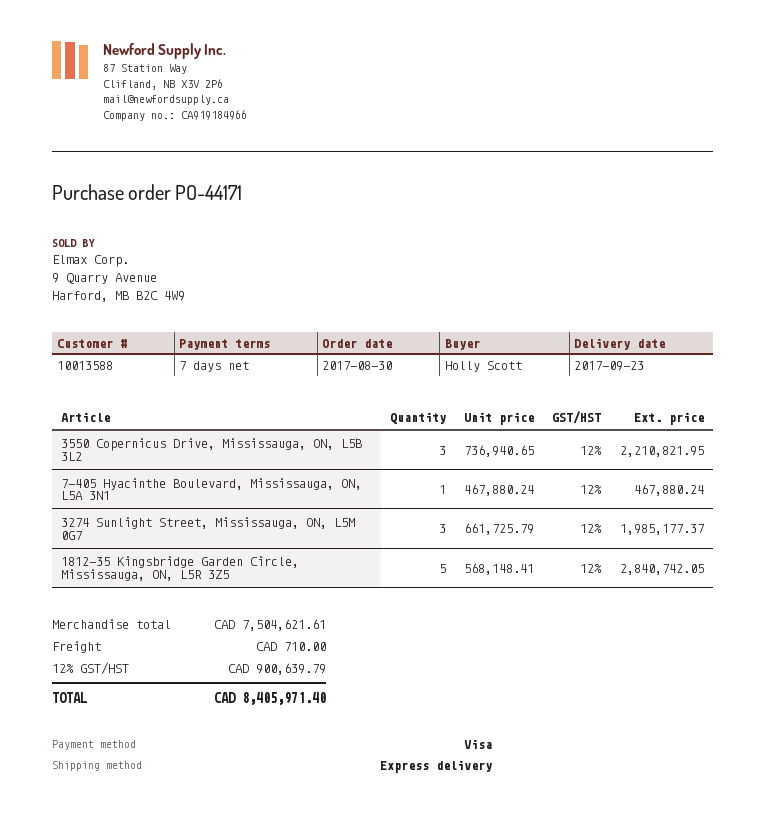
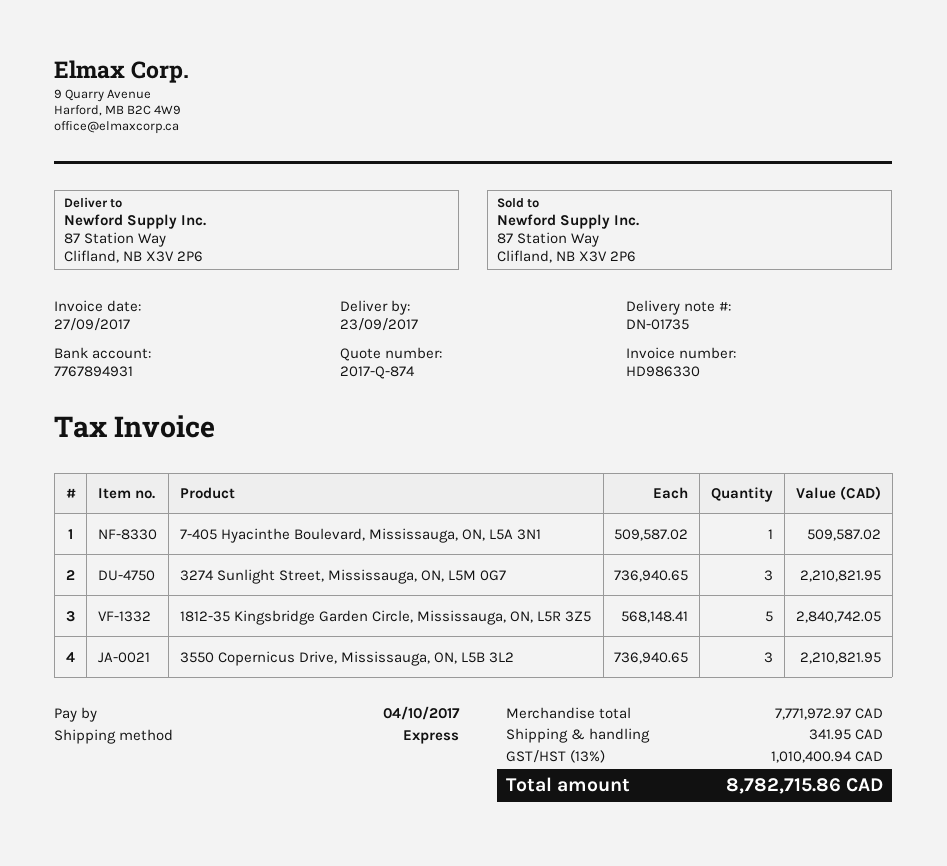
7-405 Hyacinthe Boulevard, Mississauga, ON, L5A 3N1: 1 x 467880.24 = 467880.24 -> 1 x 509587.02 = 509587.02
3274 Sunlight Street, Mississauga, ON, L5M 0G7: 3 x 661725.79 = 1985177.37 -> 3 x 736940.65 = 2210821.95
subtotal: 7504621.61 -> 7771972.97
shipping: 710.00 -> 341.95
tax: 12% = 900639.79 -> 13% = 1010400.94
total: 8405971.40 -> 8782715.86

